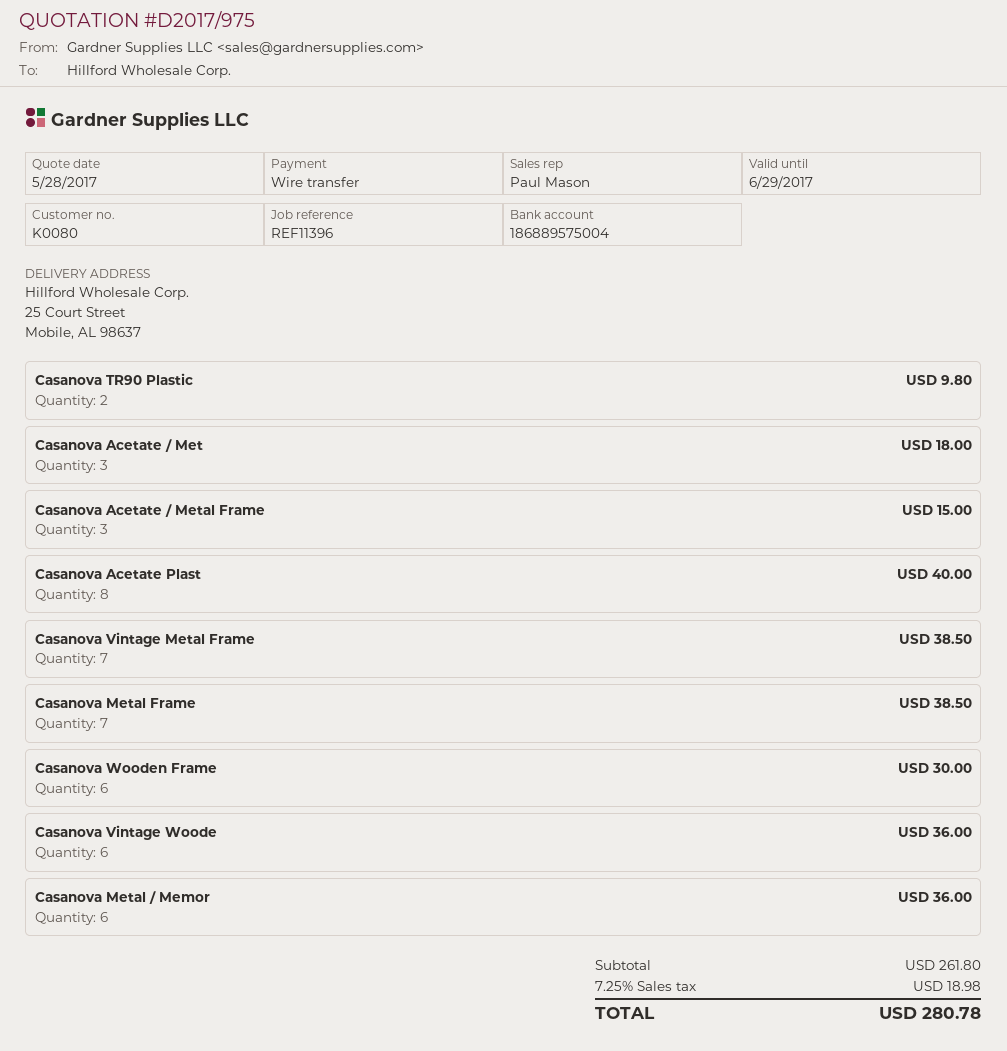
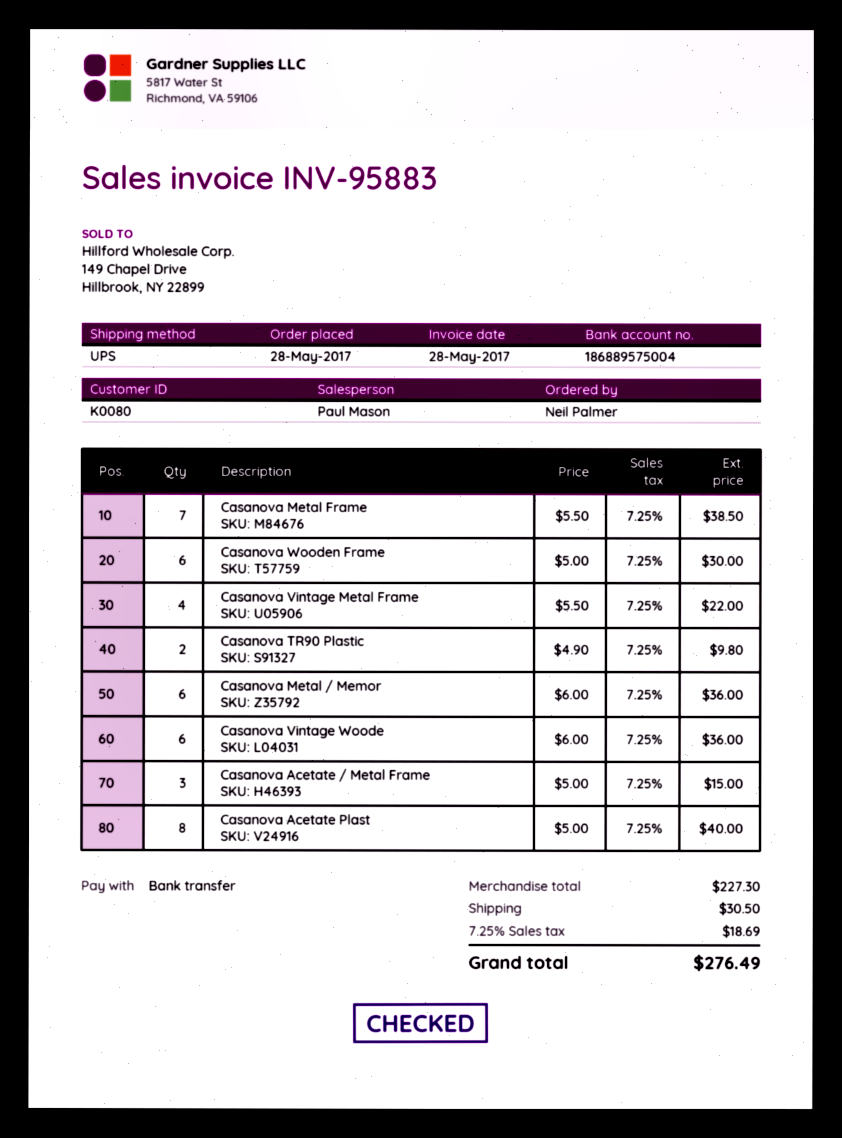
Casanova Acetate / Met: 3 for 18.00 -> none
Casanova Vintage Metal Frame: 7 for 38.50 -> 4 for 22.00
subtotal: 261.80 -> 227.30
shipping: none -> 30.50
tax: 7.25% = 18.98 -> 7.25% = 18.69
total: 280.78 -> 276.49

